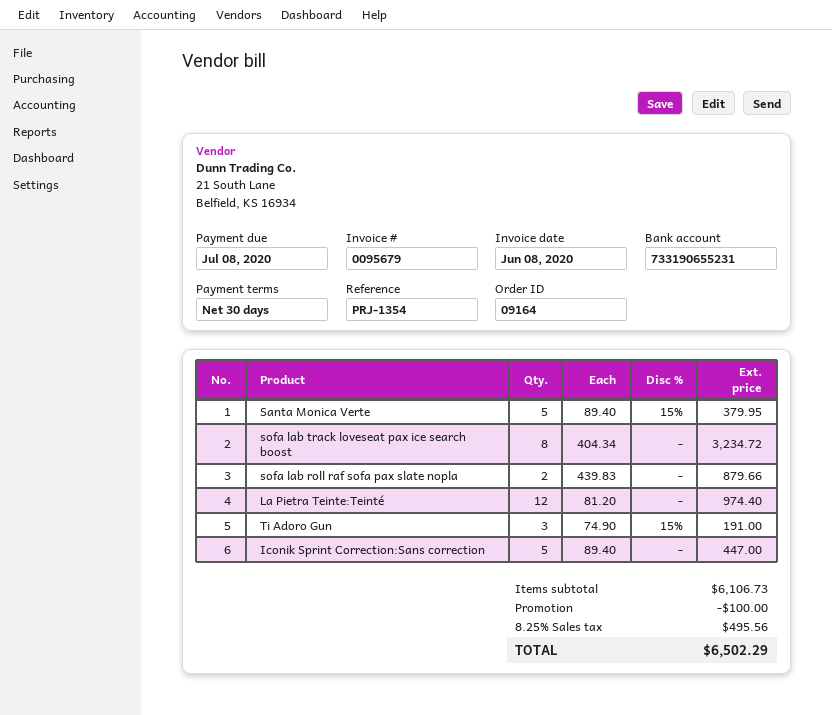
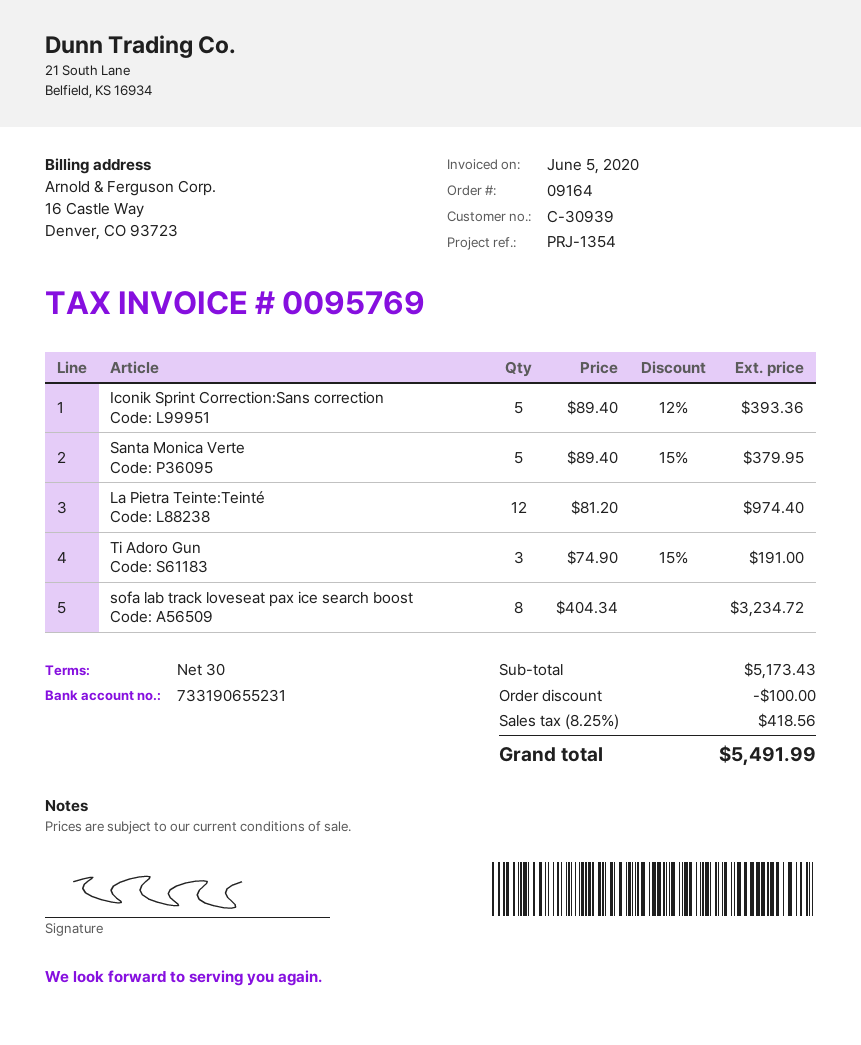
invoice number: 0095679 -> 0095769
invoice date: 2020-06-08 -> 2020-06-05
sofa lab roll raf sofa pax slate nopla: 2 x 439.83 = 879.66 -> none
Iconik Sprint Correction:Sans correction: 5 x 89.40 = 447.00 -> 5 x 89.40 - 12% = 393.36
subtotal: 6106.73 -> 5173.43
tax: 8.25% = 495.56 -> 8.25% = 418.56
total: 6502.29 -> 5491.99

